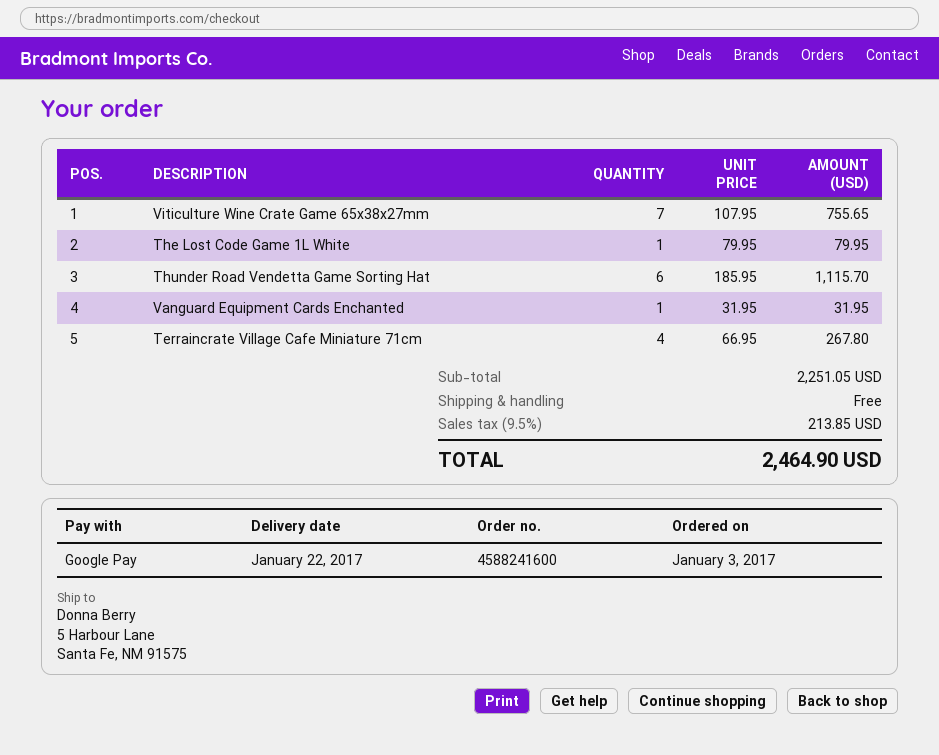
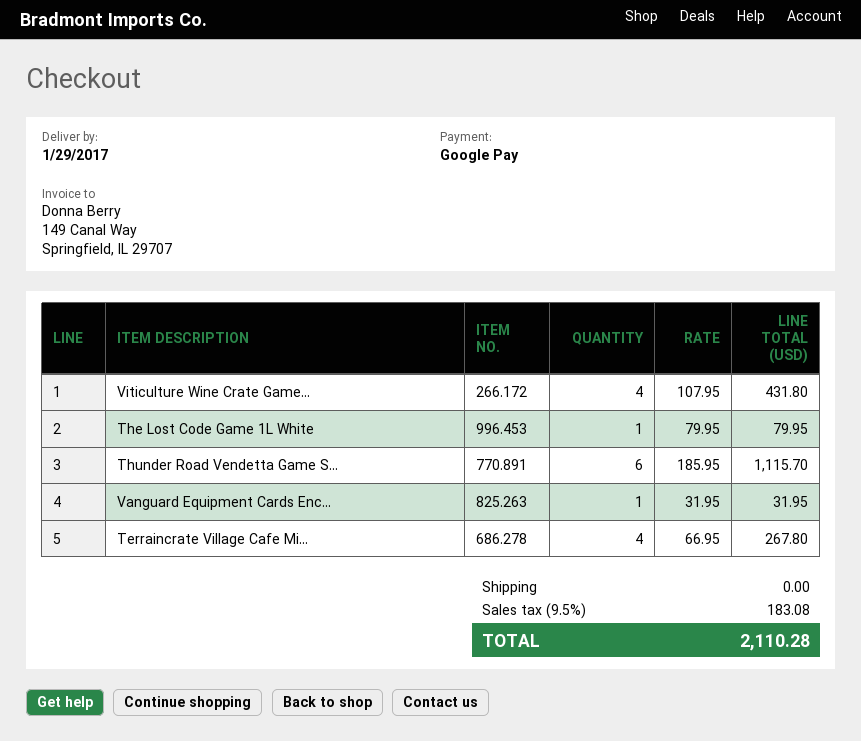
delivery date: 2017-01-22 -> 2017-01-29
Viticulture Wine Crate Game 65x38x27mm: 7 x 107.95 = 755.65 -> 4 x 107.95 = 431.80
tax: 9.5% = 213.85 -> 9.5% = 183.08
total: 2464.90 -> 2110.28

